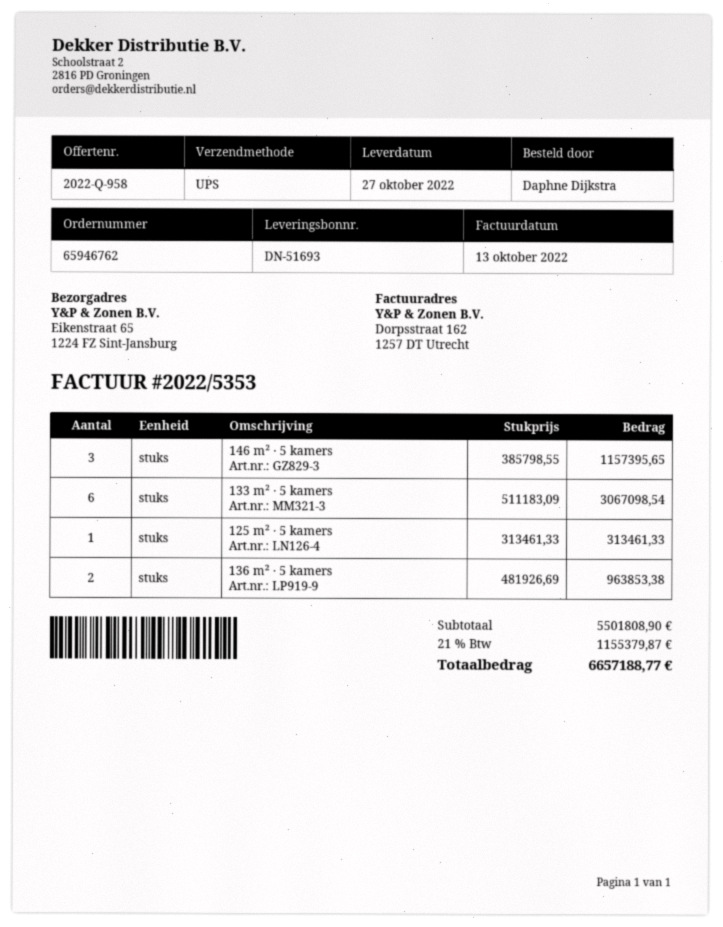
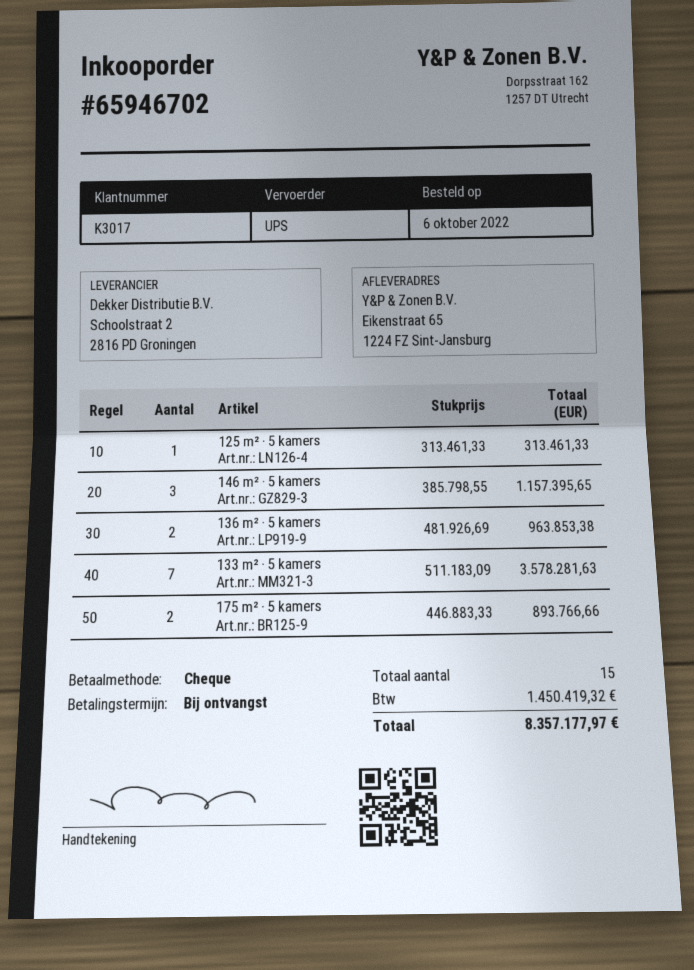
order number: 65946762 -> 65946702
133 m² · 5 kamers: 6 x 511183.09 = 3067098.54 -> 7 x 511183.09 = 3578281.63
175 m² · 5 kamers: none -> 2 x 446883.33 = 893766.66
tax: 1155379.87 -> 1450419.32
total: 6657188.77 -> 8357177.97

